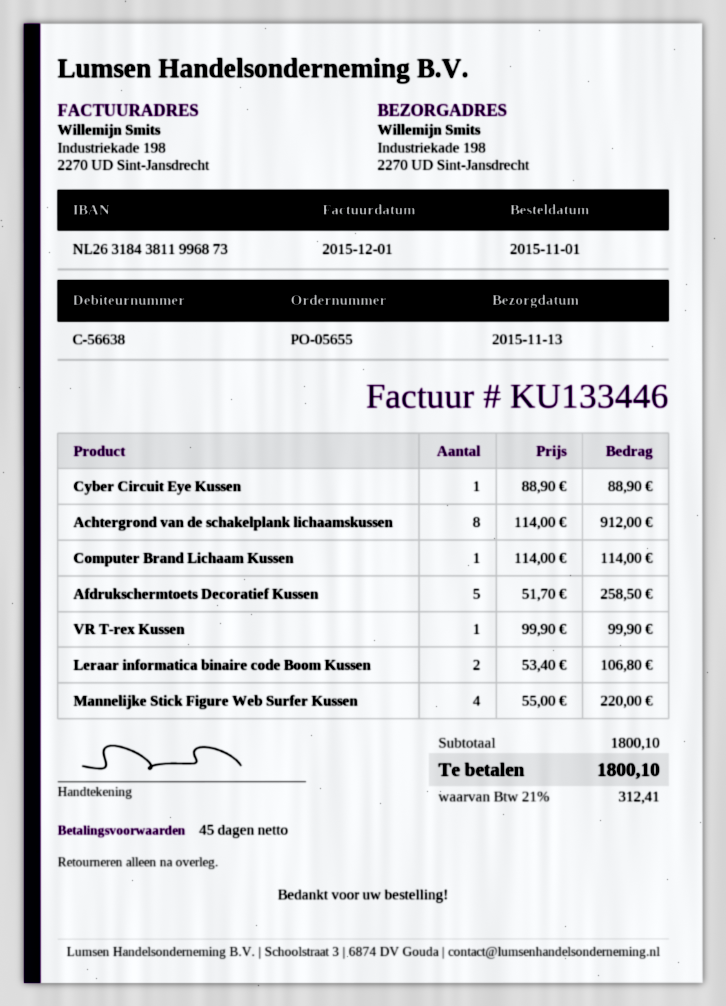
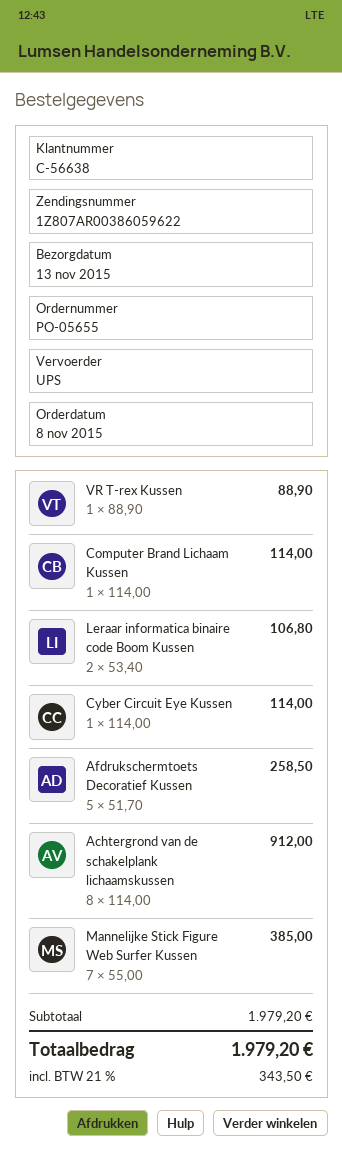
order date: 2015-11-01 -> 2015-11-08
Cyber Circuit Eye Kussen: 1 x 88.90 = 88.90 -> 1 x 114.00 = 114.00
VR T-rex Kussen: 1 x 99.90 = 99.90 -> 1 x 88.90 = 88.90
Mannelijke Stick Figure Web Surfer Kussen: 4 x 55.00 = 220.00 -> 7 x 55.00 = 385.00
subtotal: 1800.10 -> 1979.20
tax: 21% = 312.41 -> 21% = 343.50
total: 1800.10 -> 1979.20

